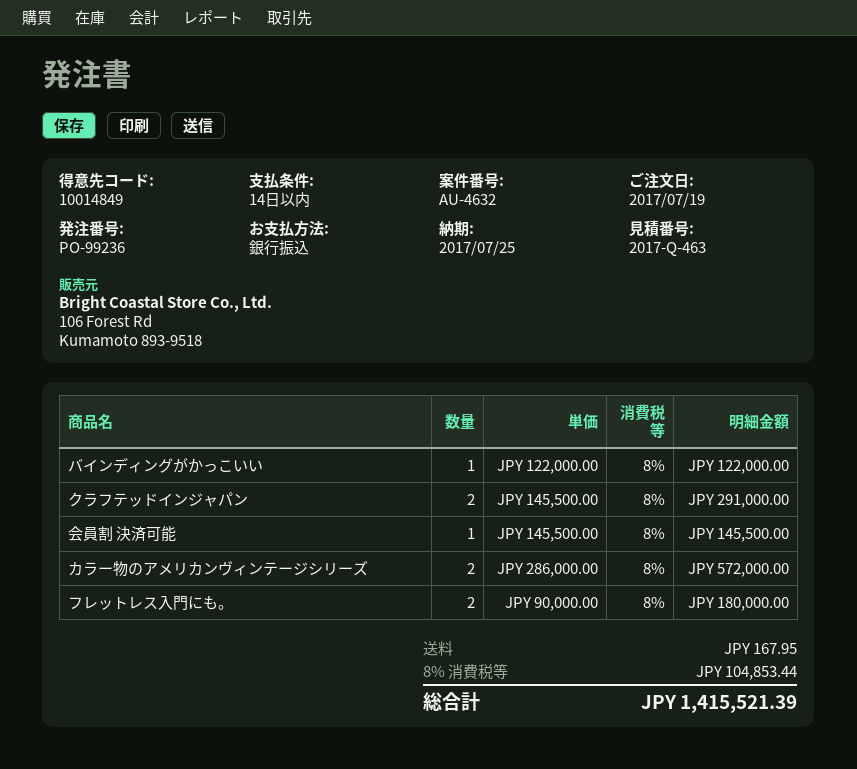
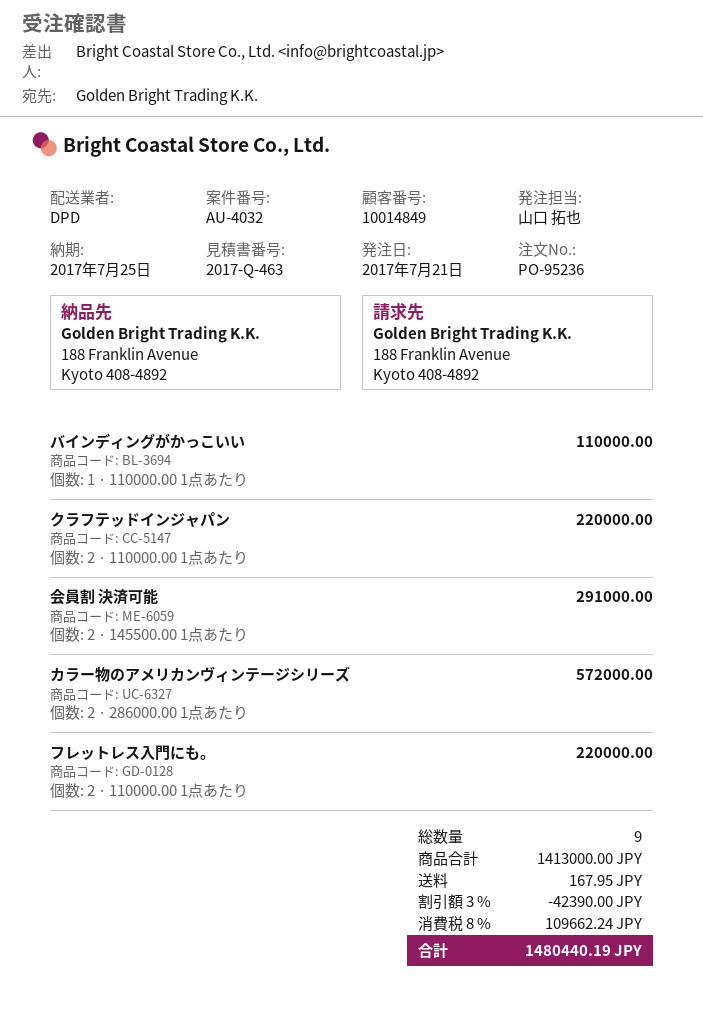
order number: PO-99236 -> PO-95236
order date: 2017-07-19 -> 2017-07-21
reference: AU-4632 -> AU-4032
バインディングがかっこいい: 1 x 122000.00 = 122000.00 -> 1 x 110000.00 = 110000.00
クラフテッドインジャパン: 2 x 145500.00 = 291000.00 -> 2 x 110000.00 = 220000.00
会員割 決済可能: 1 x 145500.00 = 145500.00 -> 2 x 145500.00 = 291000.00
フレットレス入門にも。: 2 x 90000.00 = 180000.00 -> 2 x 110000.00 = 220000.00
discount: none -> 3% = 42390.00
tax: 8% = 104853.44 -> 8% = 109662.24
total: 1415521.39 -> 1480440.19

